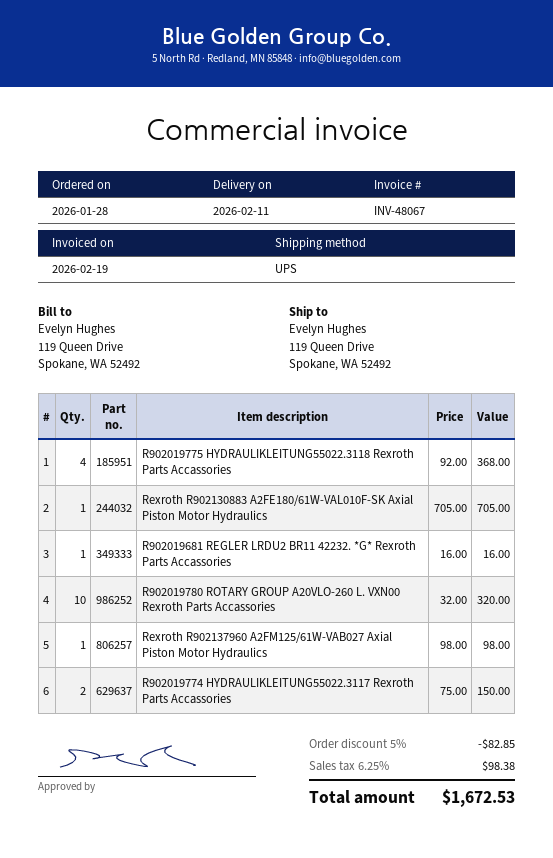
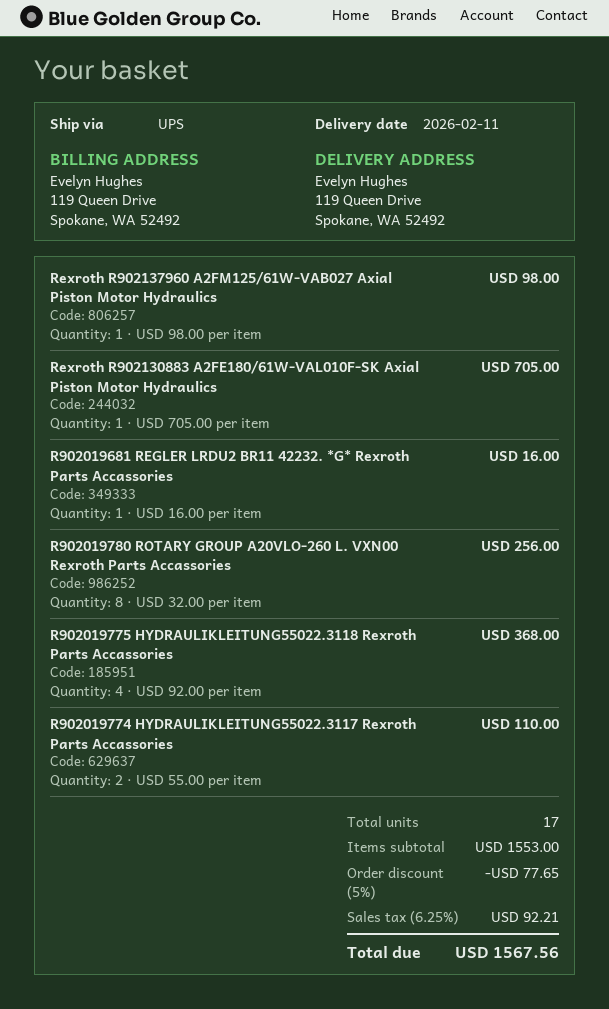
R902019780 ROTARY GROUP A20VLO-260 L. VXN00 Rexroth Parts Accassories: 10 x 32.00 = 320.00 -> 8 x 32.00 = 256.00
R902019774 HYDRAULIKLEITUNG55022.3117 Rexroth Parts Accassories: 2 x 75.00 = 150.00 -> 2 x 55.00 = 110.00
discount: 5% = 82.85 -> 5% = 77.65
tax: 6.25% = 98.38 -> 6.25% = 92.21
total: 1672.53 -> 1567.56

